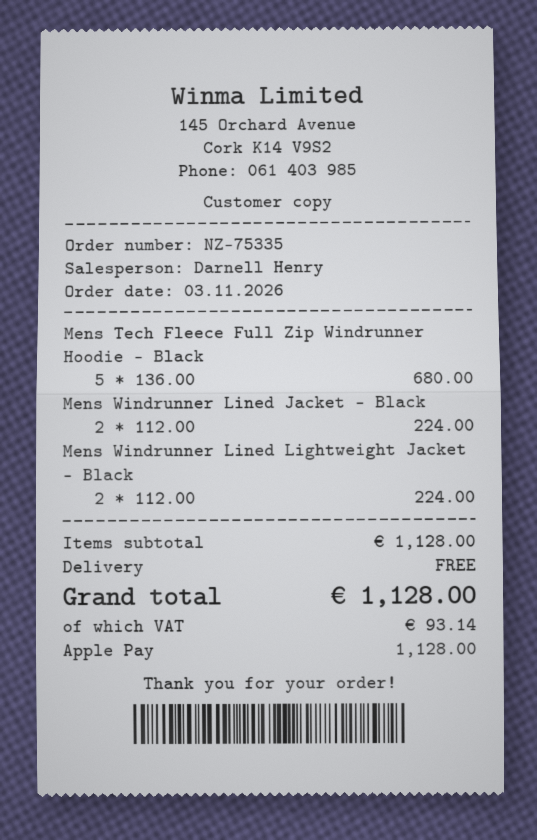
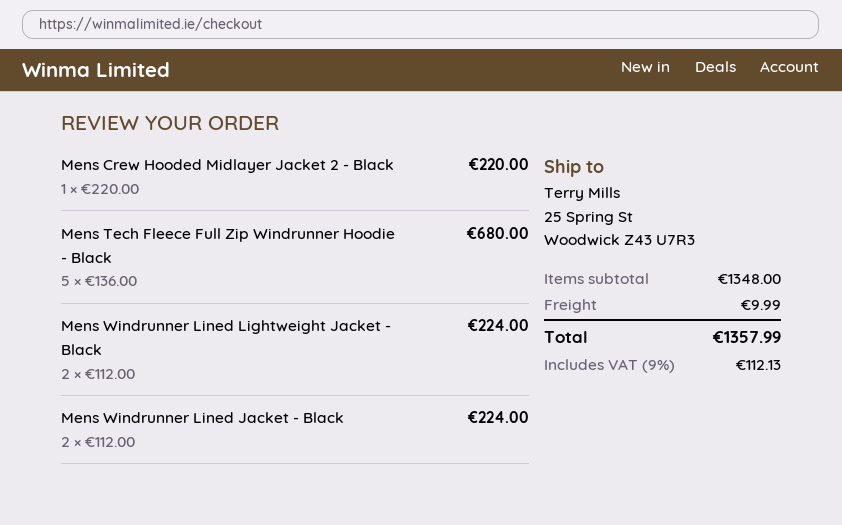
Mens Crew Hooded Midlayer Jacket 2 - Black: none -> 1 x 220.00 = 220.00
subtotal: 1128.00 -> 1348.00
shipping: 0.00 -> 9.99
tax: 93.14 -> 112.13
total: 1128.00 -> 1357.99

